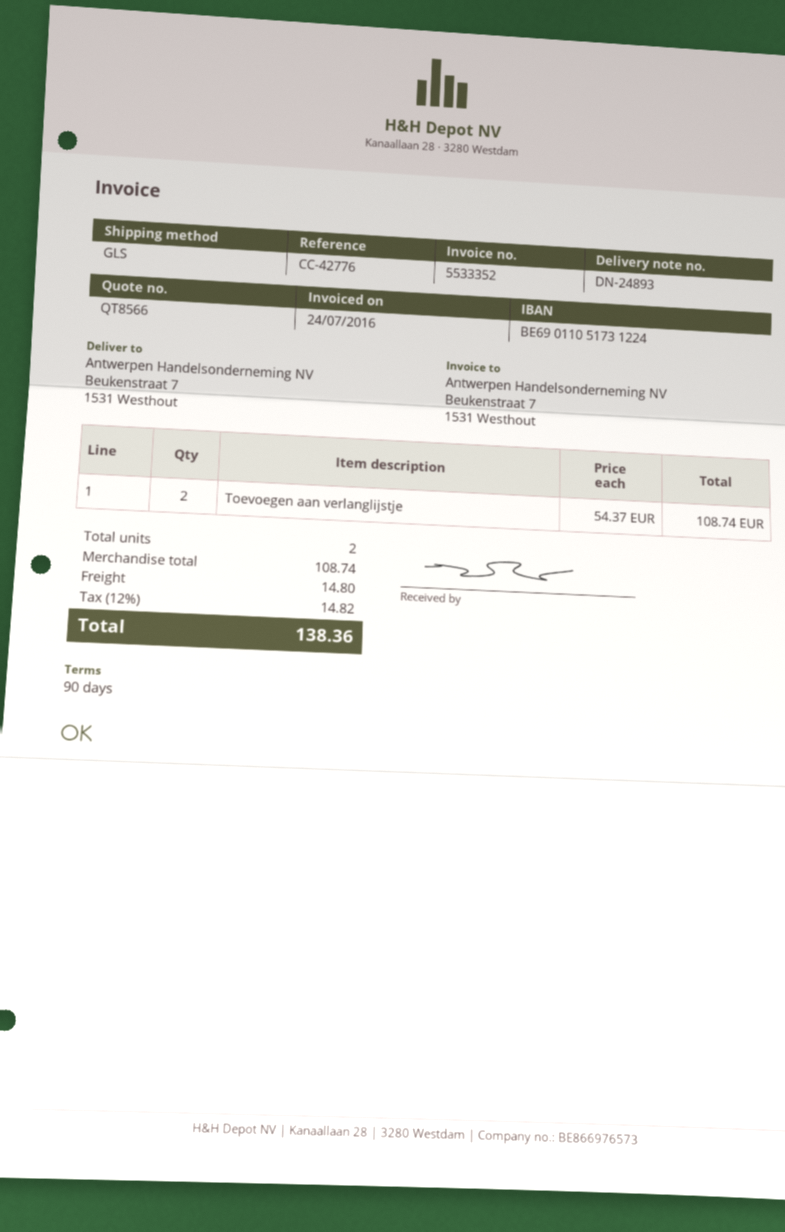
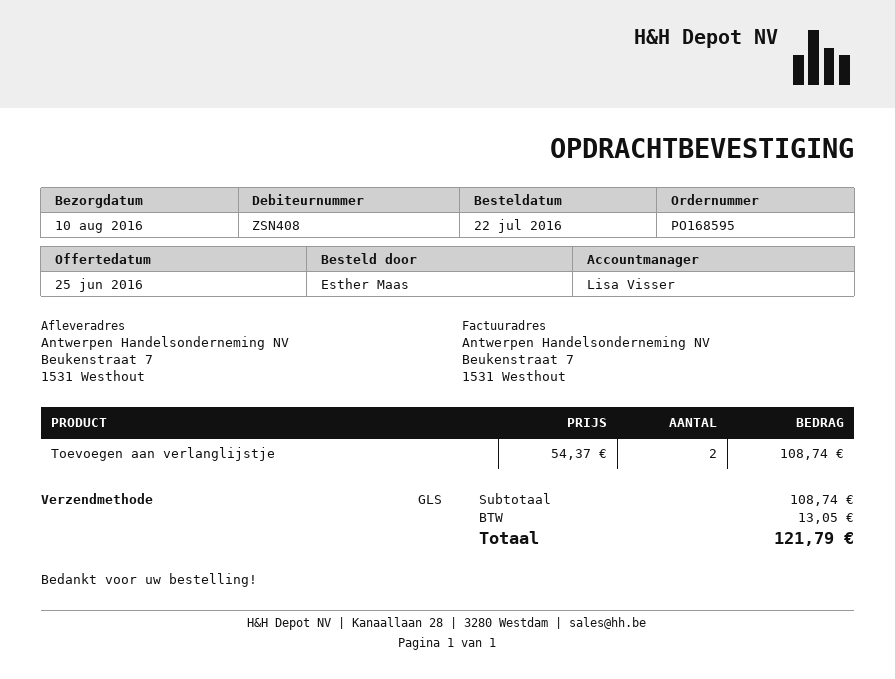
shipping: 14.80 -> none
tax: 14.82 -> 13.05
total: 138.36 -> 121.79

